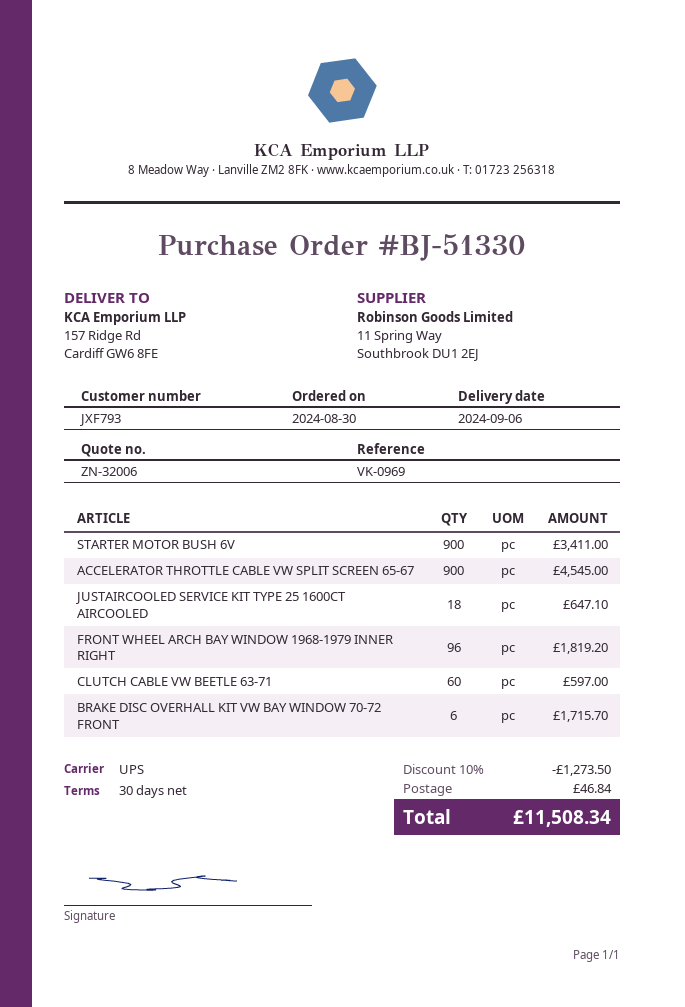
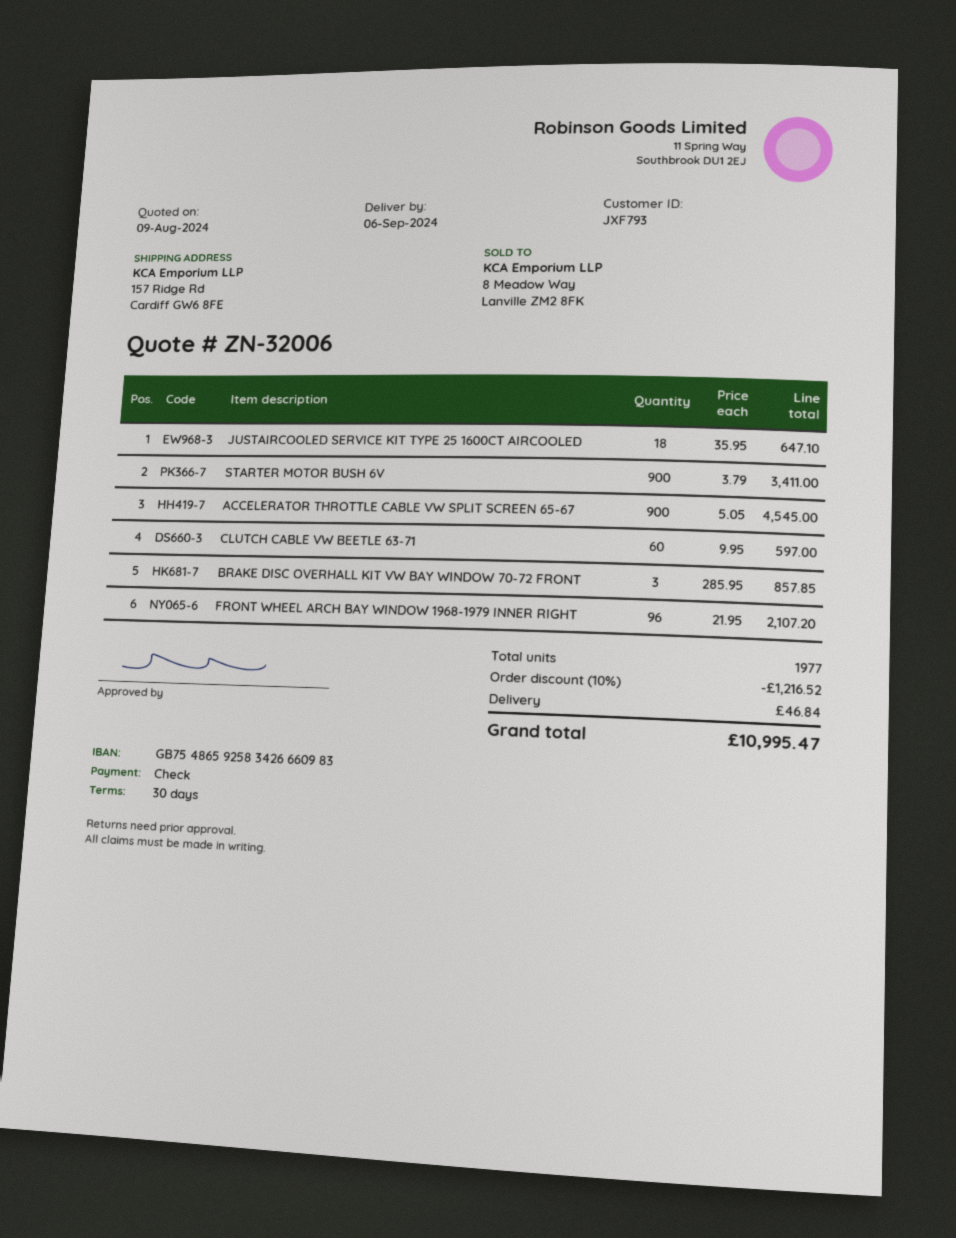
FRONT WHEEL ARCH BAY WINDOW 1968-1979 INNER RIGHT: 96 for 1819.20 -> 96 for 2107.20
BRAKE DISC OVERHALL KIT VW BAY WINDOW 70-72 FRONT: 6 for 1715.70 -> 3 for 857.85
discount: 10% = 1273.50 -> 10% = 1216.52
total: 11508.34 -> 10995.47

